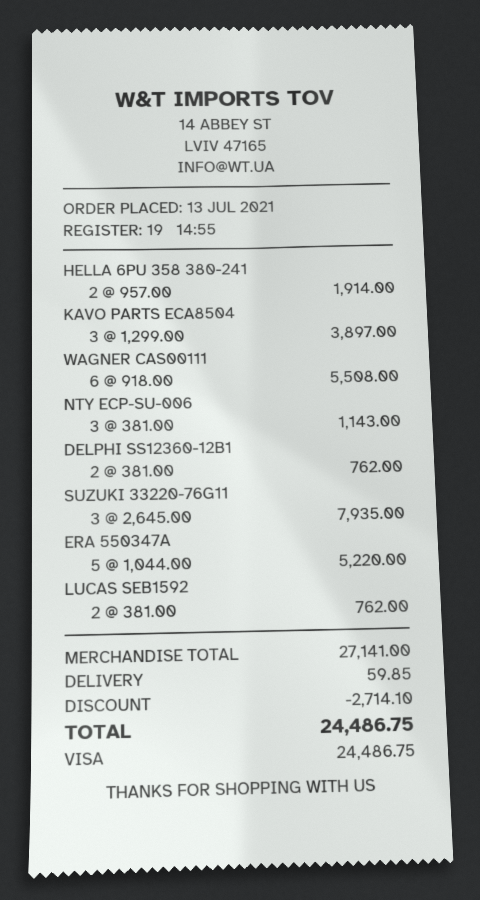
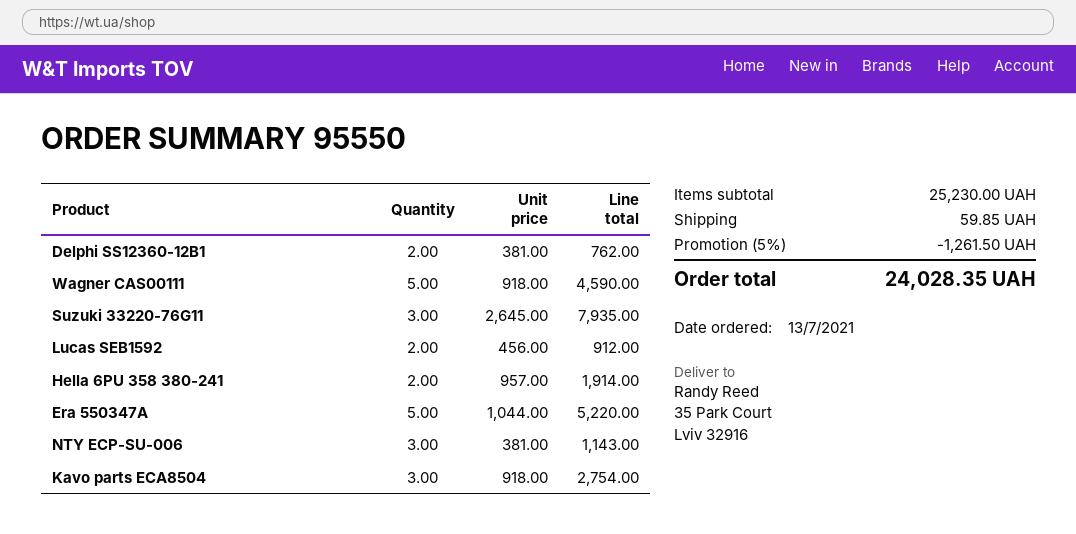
KAVO PARTS ECA8504: 3 x 1299.00 = 3897.00 -> 3 x 918.00 = 2754.00
WAGNER CAS00111: 6 x 918.00 = 5508.00 -> 5 x 918.00 = 4590.00
LUCAS SEB1592: 2 x 381.00 = 762.00 -> 2 x 456.00 = 912.00
subtotal: 27141.00 -> 25230.00
discount: 2714.10 -> 1261.50
total: 24486.75 -> 24028.35

